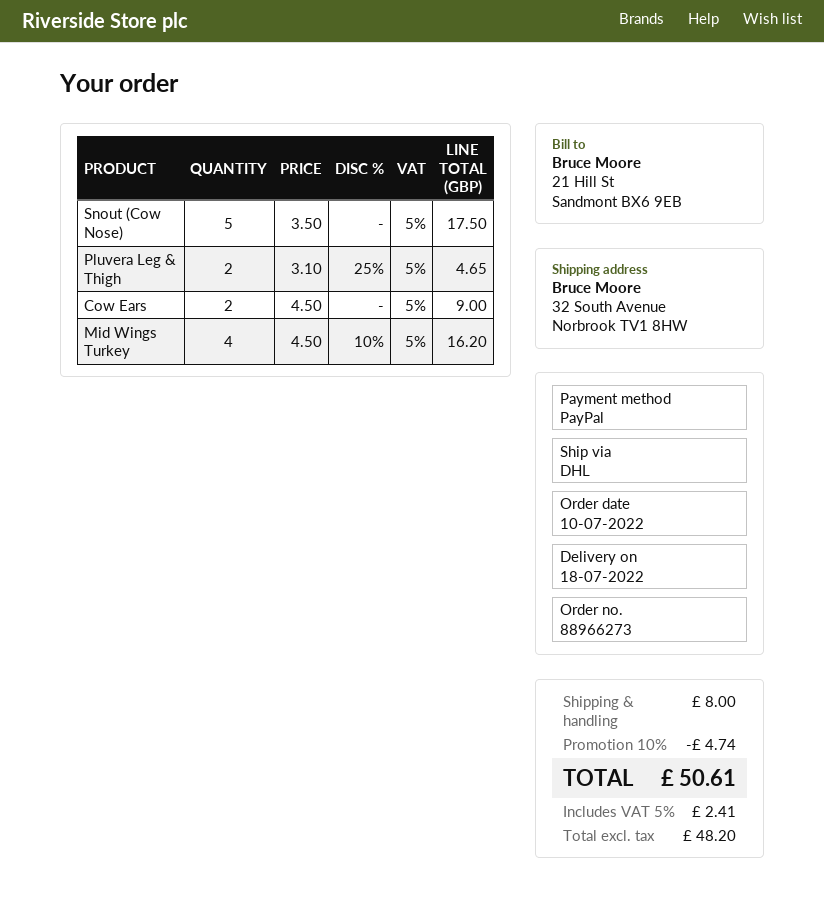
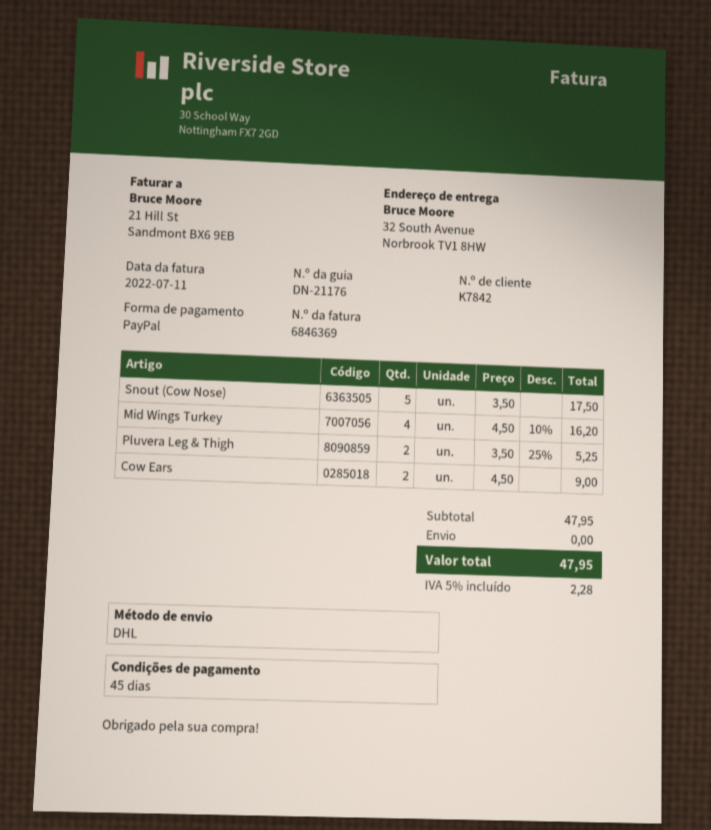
Pluvera Leg & Thigh: 2 x 3.10 - 25% = 4.65 -> 2 x 3.50 - 25% = 5.25
discount: 10% = 4.74 -> none
shipping: 8.00 -> 0.00
tax: 5% = 2.41 -> 5% = 2.28
total: 50.61 -> 47.95

